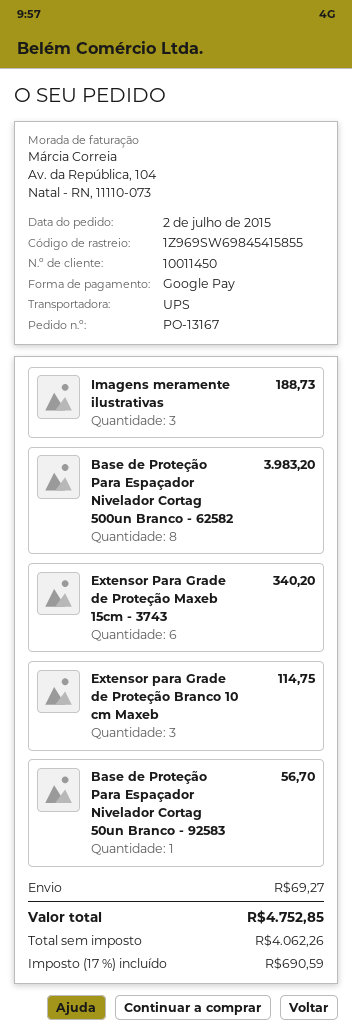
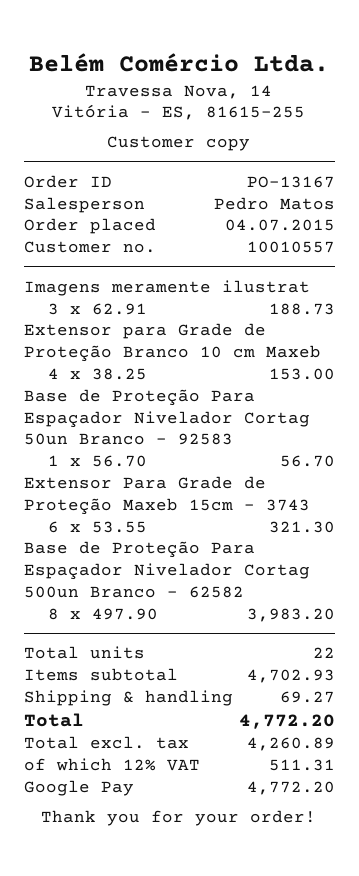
order date: 2015-07-02 -> 2015-07-04
customer number: 10011450 -> 10010557
Extensor Para Grade de Proteção Maxeb 15cm - 3743: 6 for 340.20 -> 6 for 321.30
Extensor para Grade de Proteção Branco 10 cm Maxeb: 3 for 114.75 -> 4 for 153.00
net: 4062.26 -> 4260.89
tax: 17% = 690.59 -> 12% = 511.31
total: 4752.85 -> 4772.20

